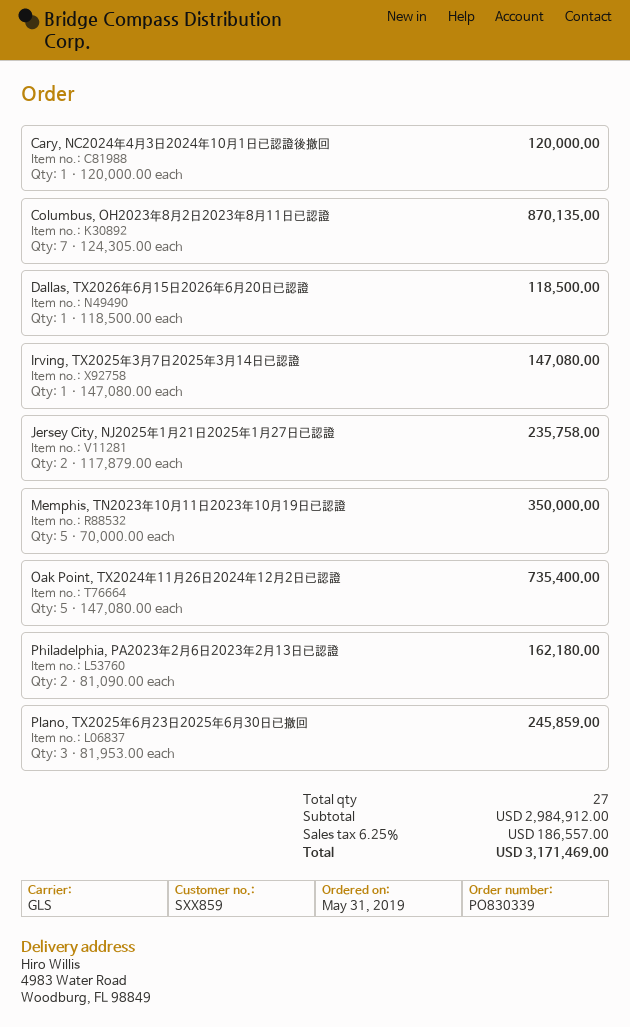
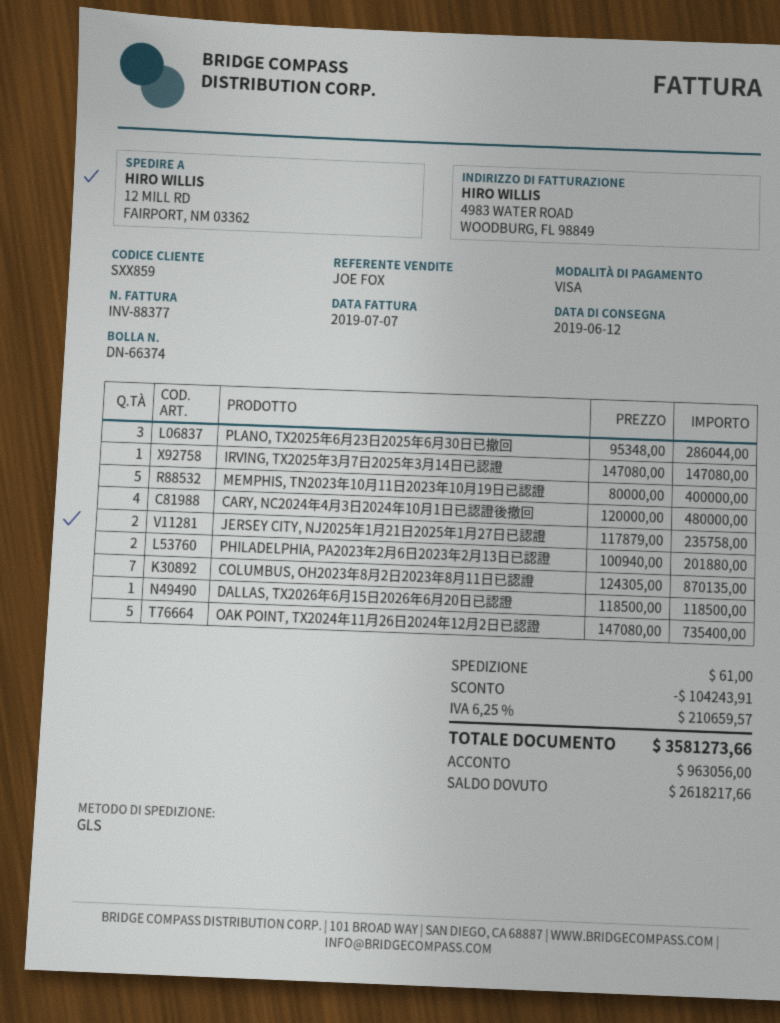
ship to: 4983 Water Road, Woodburg, FL 98849 -> 12 MILL RD, FAIRPORT, NM 03362
Cary, NC2024年4月3日2024年10月1日已認證後撤回: 1 x 120000.00 = 120000.00 -> 4 x 120000.00 = 480000.00
Memphis, TN2023年10月11日2023年10月19日已認證: 5 x 70000.00 = 350000.00 -> 5 x 80000.00 = 400000.00
Philadelphia, PA2023年2月6日2023年2月13日已認證: 2 x 81090.00 = 162180.00 -> 2 x 100940.00 = 201880.00
Plano, TX2025年6月23日2025年6月30日已撤回: 3 x 81953.00 = 245859.00 -> 3 x 95348.00 = 286044.00
discount: none -> 104243.91
shipping: none -> 61.00
tax: 6.25% = 186557.00 -> 6.25% = 210659.57
total: 3171469.00 -> 3581273.66

